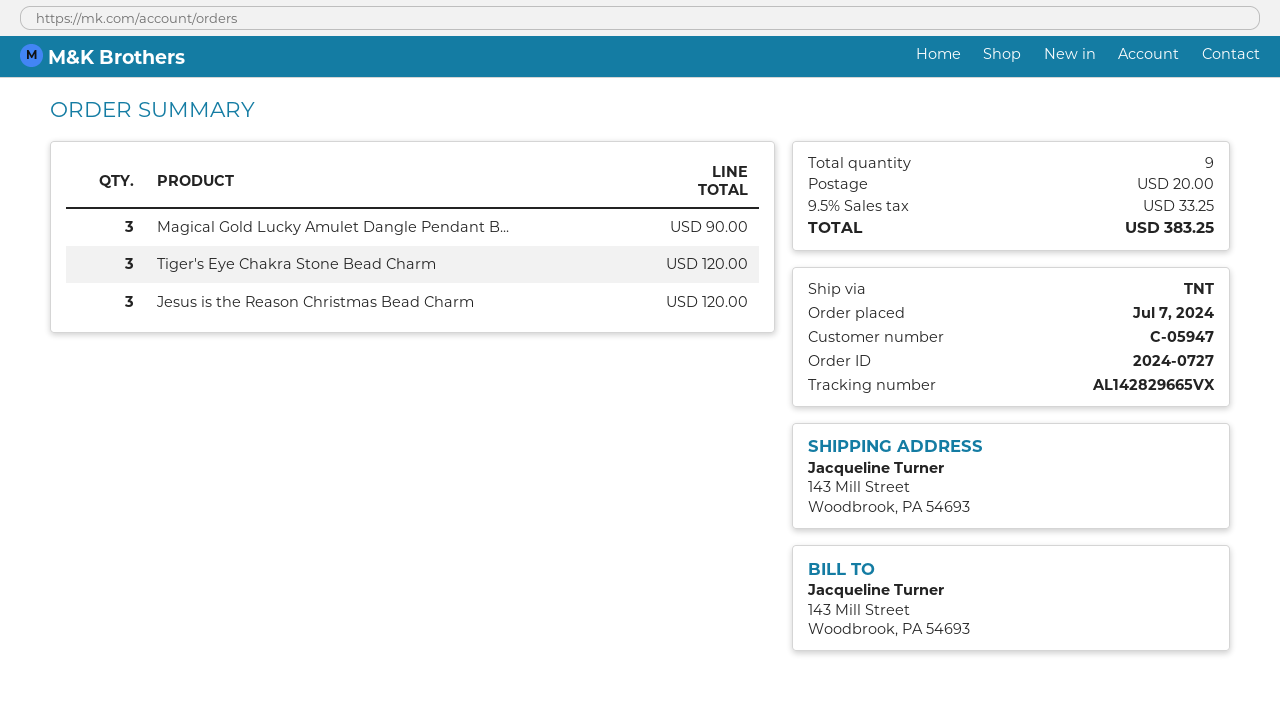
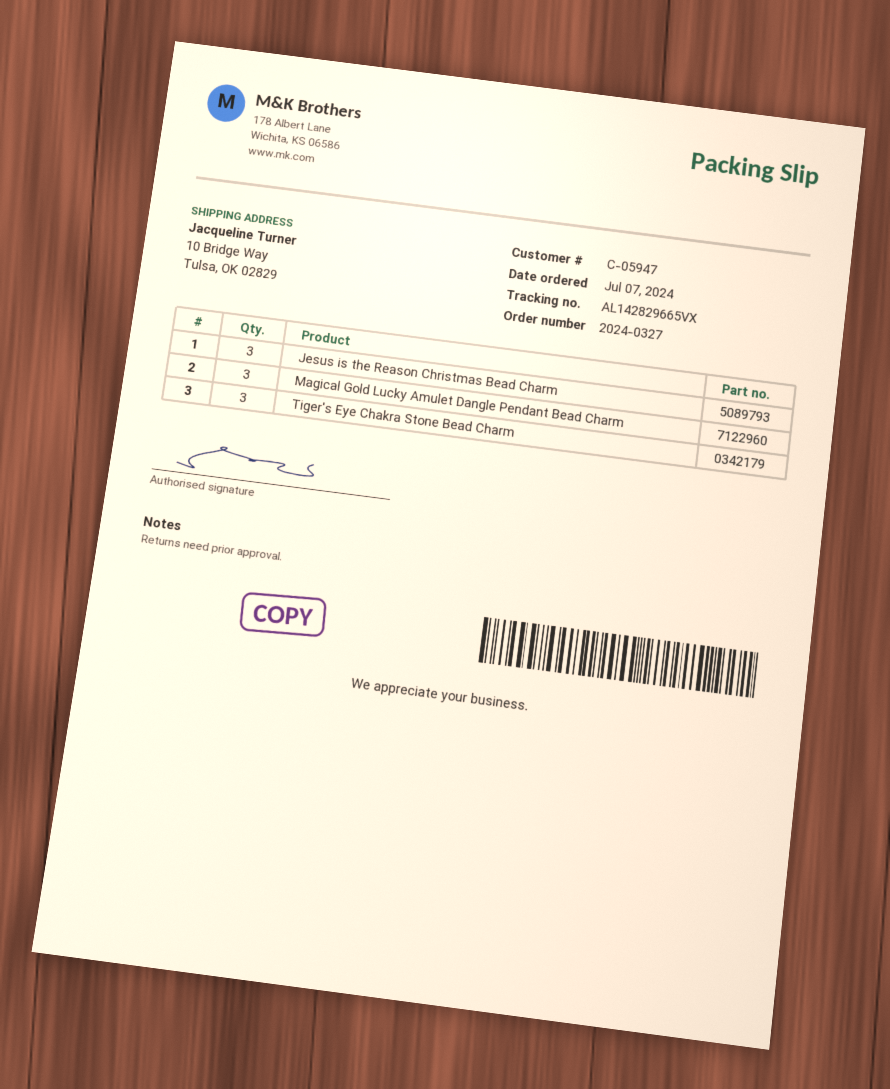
order number: 2024-0727 -> 2024-0327
ship to: 143 Mill Street, Woodbrook, PA 54693 -> 10 Bridge Way, Tulsa, OK 02829

